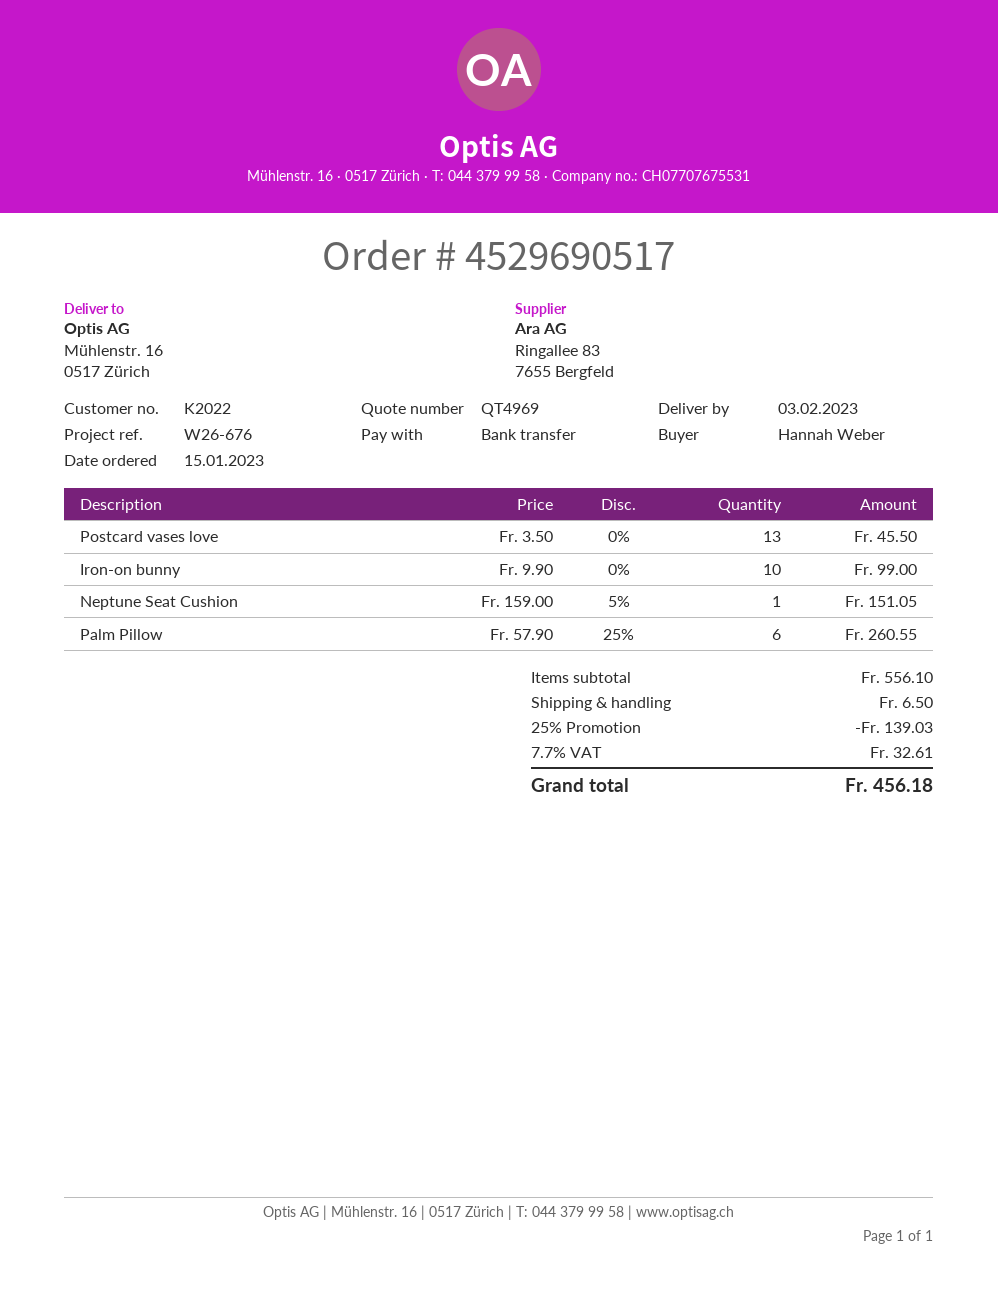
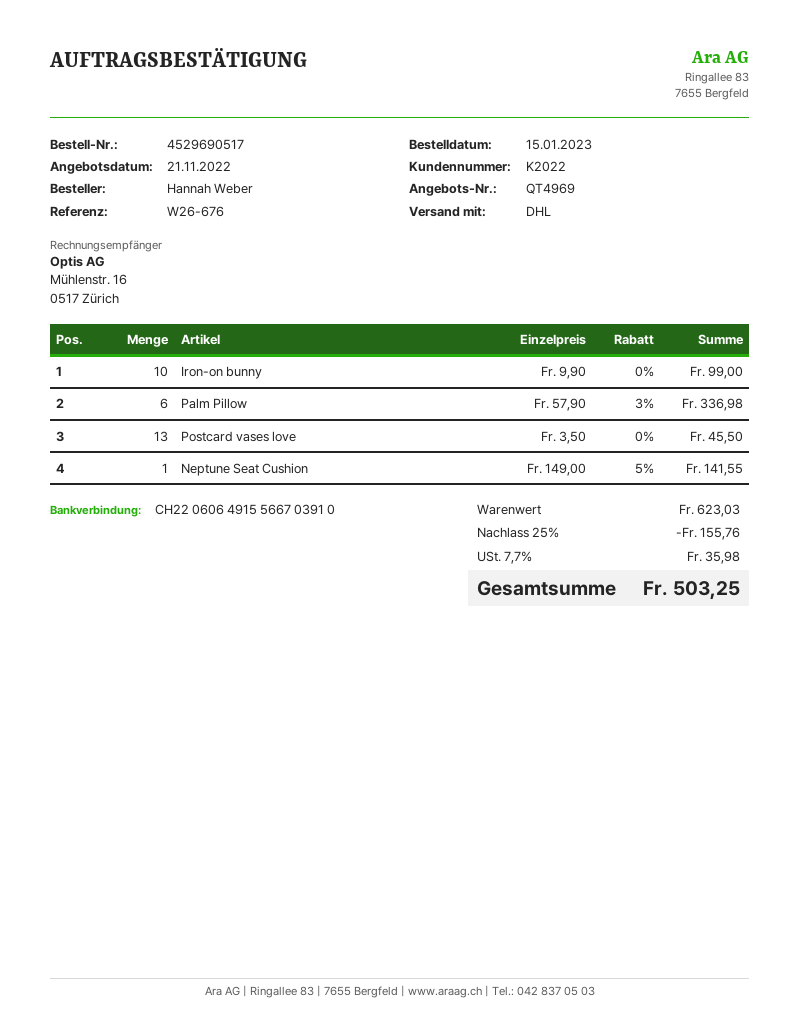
Neptune Seat Cushion: 1 x 159.00 - 5% = 151.05 -> 1 x 149.00 - 5% = 141.55
Palm Pillow: 6 x 57.90 - 25% = 260.55 -> 6 x 57.90 - 3% = 336.98
subtotal: 556.10 -> 623.03
discount: 25% = 139.03 -> 25% = 155.76
shipping: 6.50 -> none
tax: 7.7% = 32.61 -> 7.7% = 35.98
total: 456.18 -> 503.25

